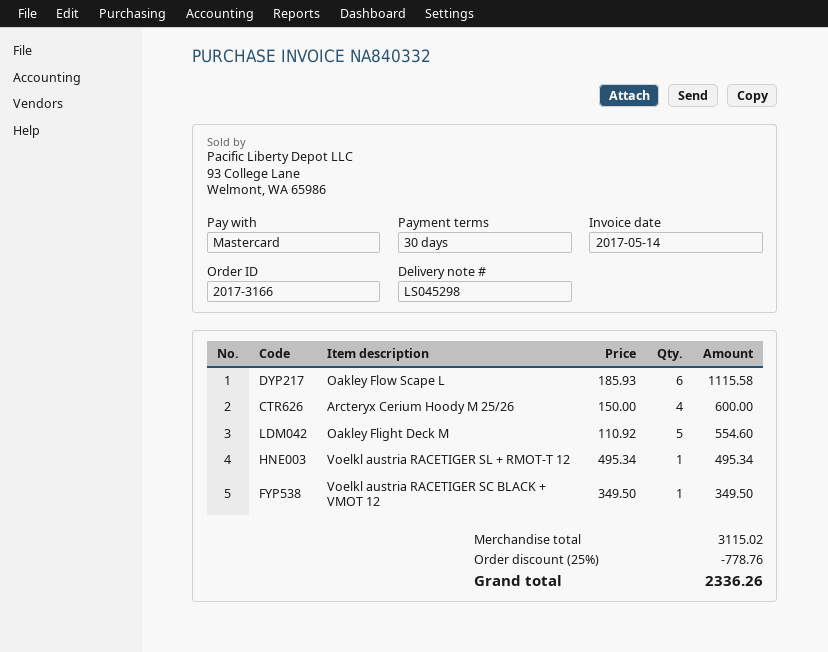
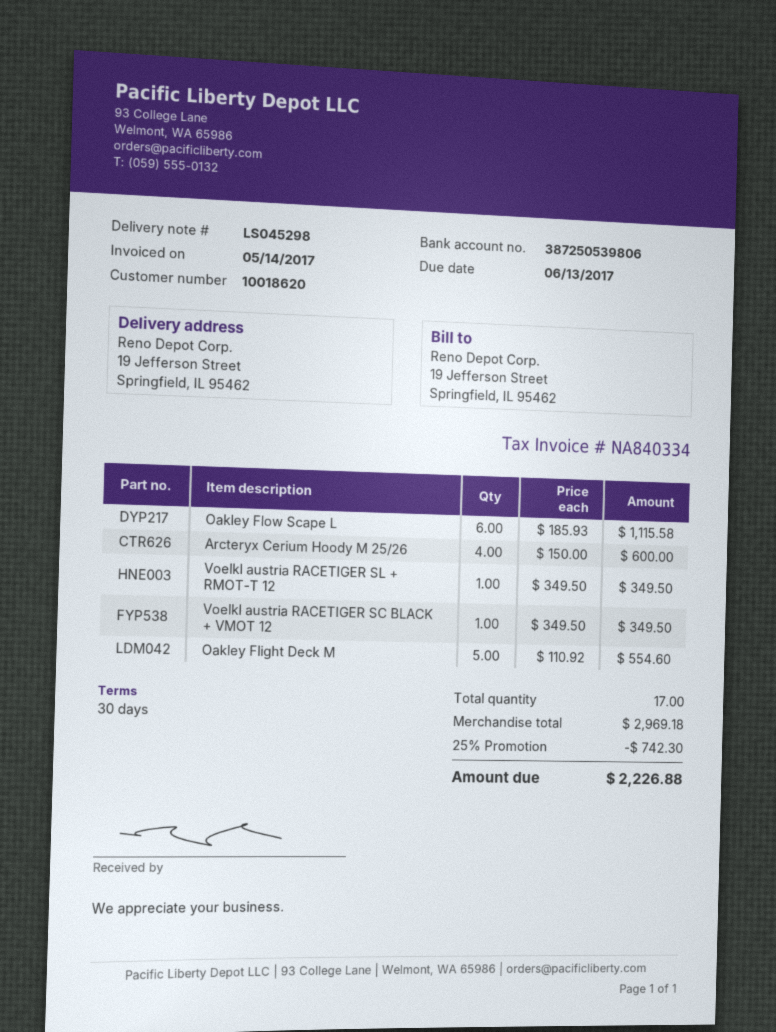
invoice number: NA840332 -> NA840334
Voelkl austria RACETIGER SL + RMOT-T 12: 1 x 495.34 = 495.34 -> 1 x 349.50 = 349.50
subtotal: 3115.02 -> 2969.18
discount: 25% = 778.76 -> 25% = 742.30
total: 2336.26 -> 2226.88

